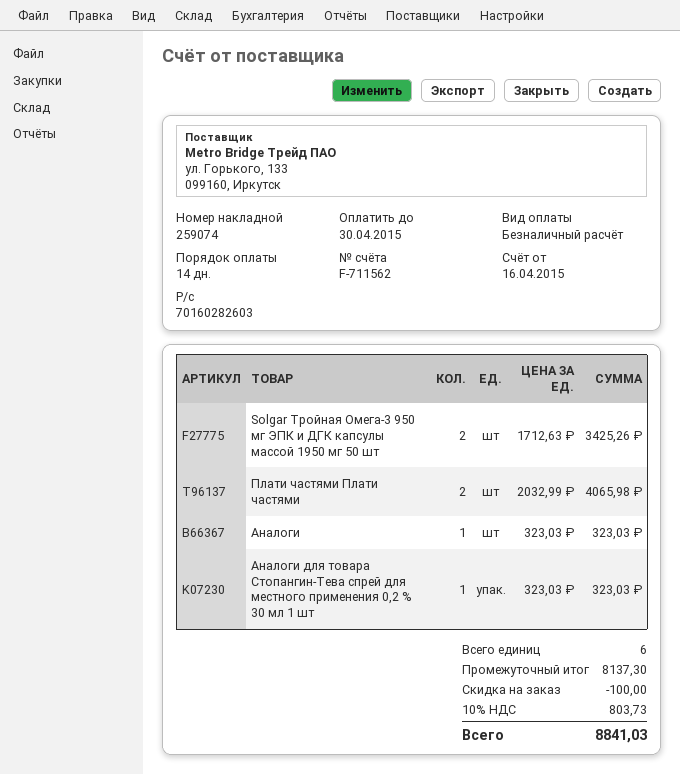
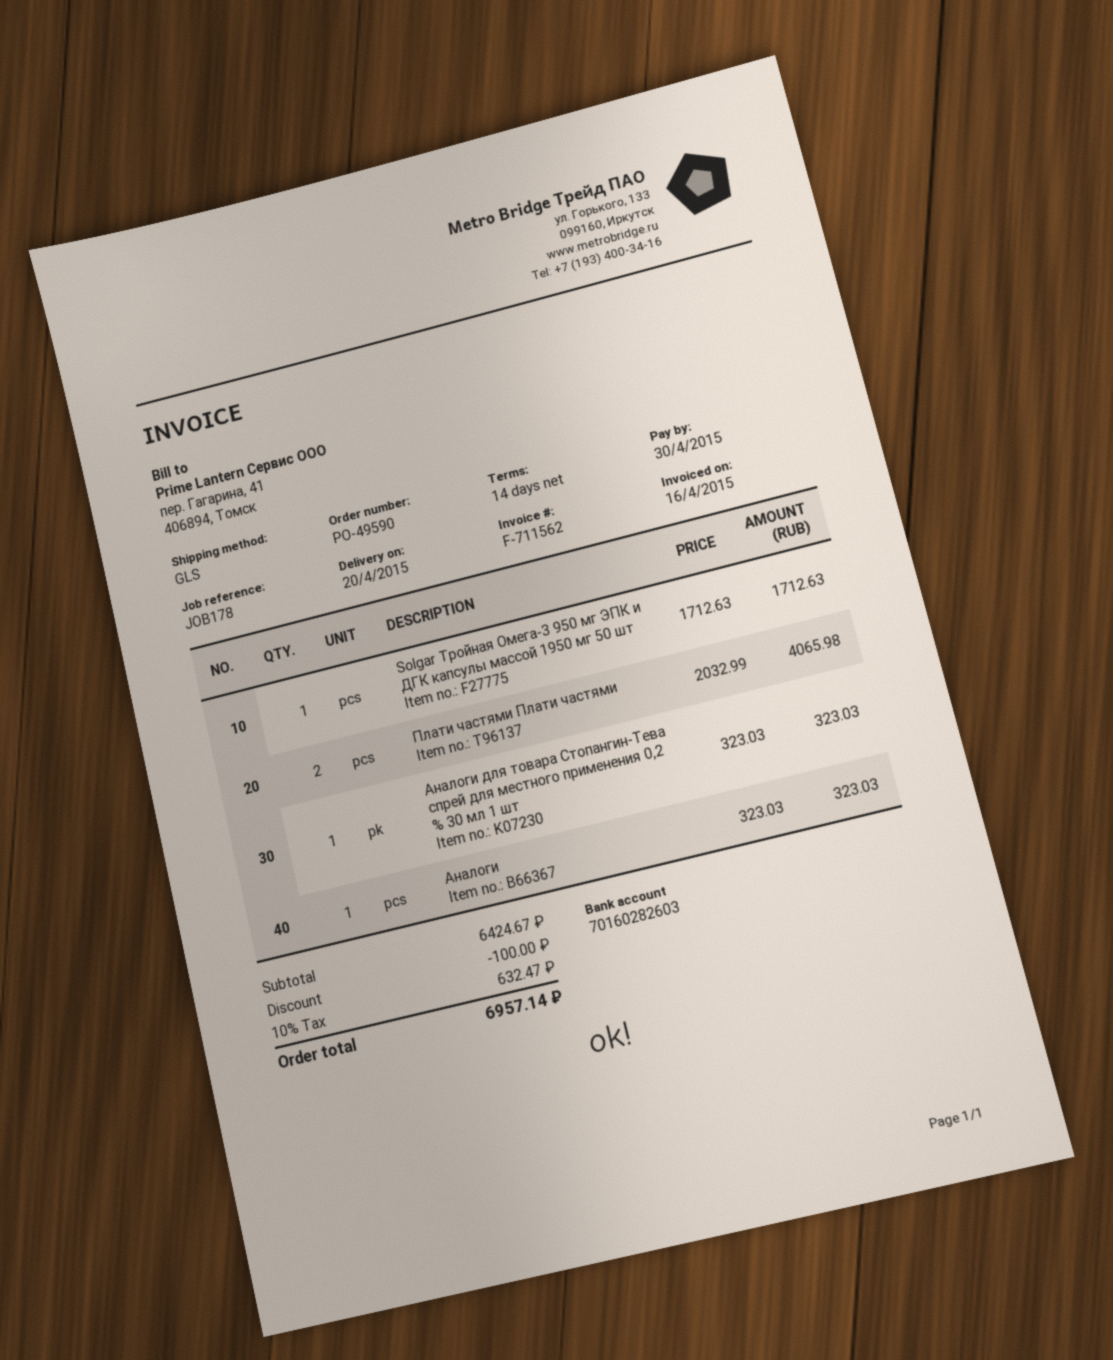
Solgar Тройная Омега-3 950 мг ЭПК и ДГК капсулы массой 1950 мг 50 шт: 2 x 1712.63 = 3425.26 -> 1 x 1712.63 = 1712.63
subtotal: 8137.30 -> 6424.67
tax: 10% = 803.73 -> 10% = 632.47
total: 8841.03 -> 6957.14

